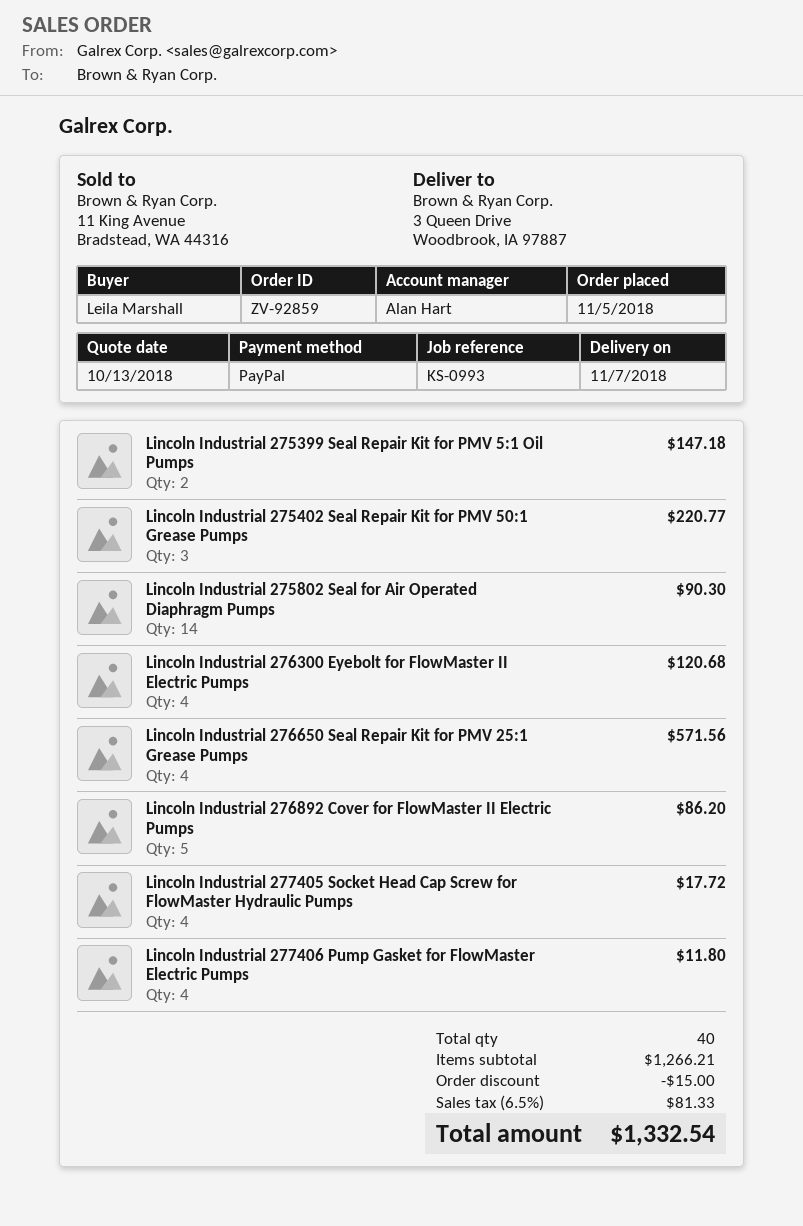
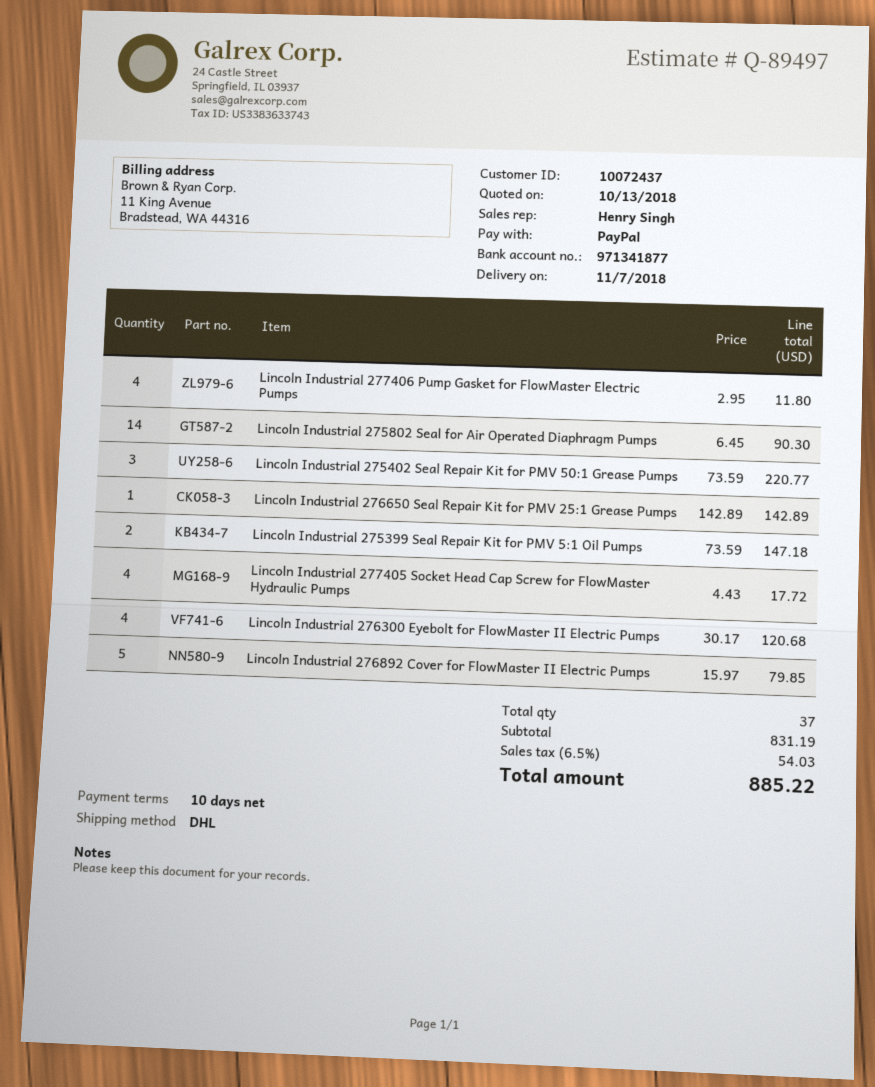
sales rep: Alan Hart -> Henry Singh
Lincoln Industrial 276650 Seal Repair Kit for PMV 25:1 Grease Pumps: 4 for 571.56 -> 1 for 142.89
Lincoln Industrial 276892 Cover for FlowMaster II Electric Pumps: 5 for 86.20 -> 5 for 79.85
total quantity: 40 -> 37
subtotal: 1266.21 -> 831.19
discount: 15.00 -> none
tax: 6.5% = 81.33 -> 6.5% = 54.03
total: 1332.54 -> 885.22

